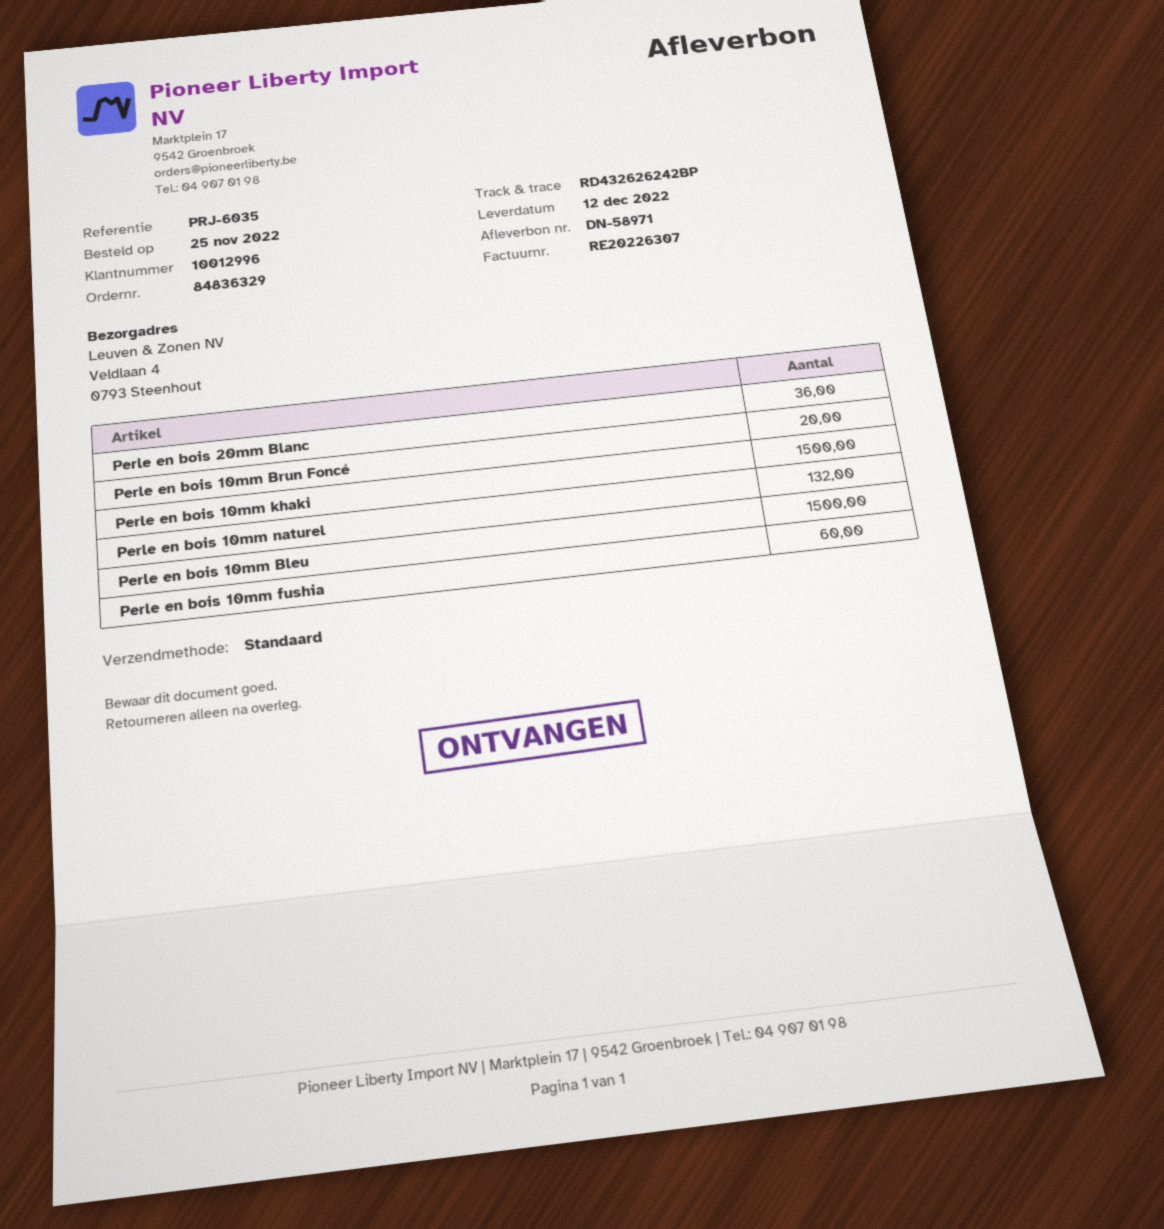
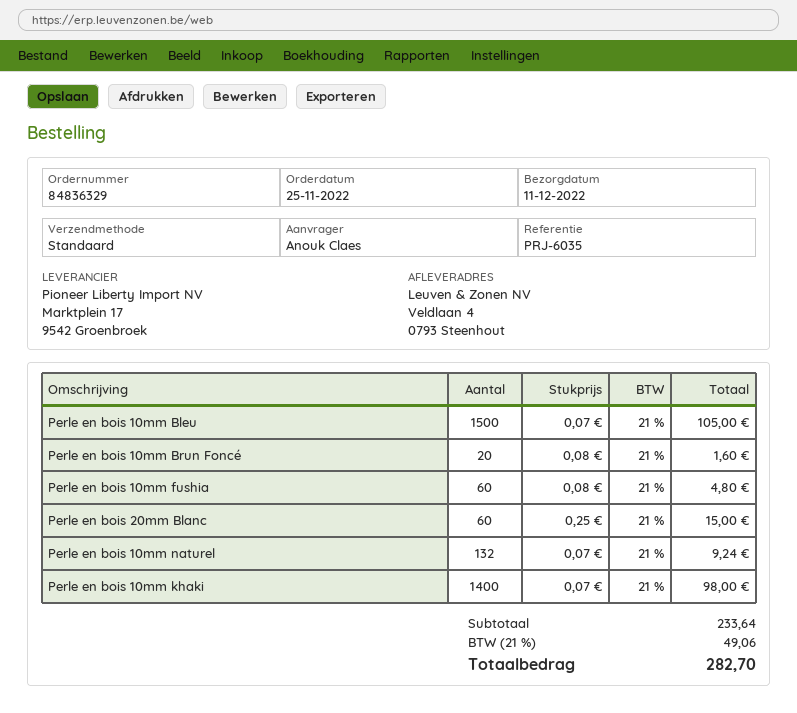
delivery date: 2022-12-12 -> 2022-12-11
Perle en bois 20mm Blanc: 36 -> 60
Perle en bois 10mm khaki: 1500 -> 1400

